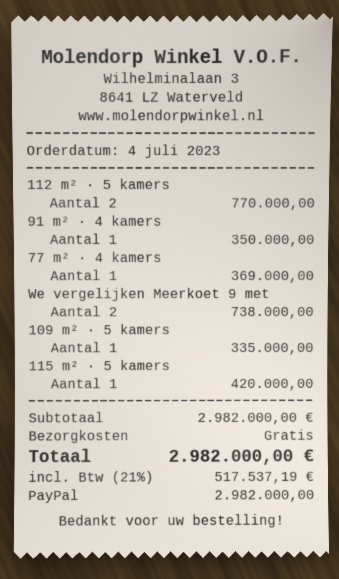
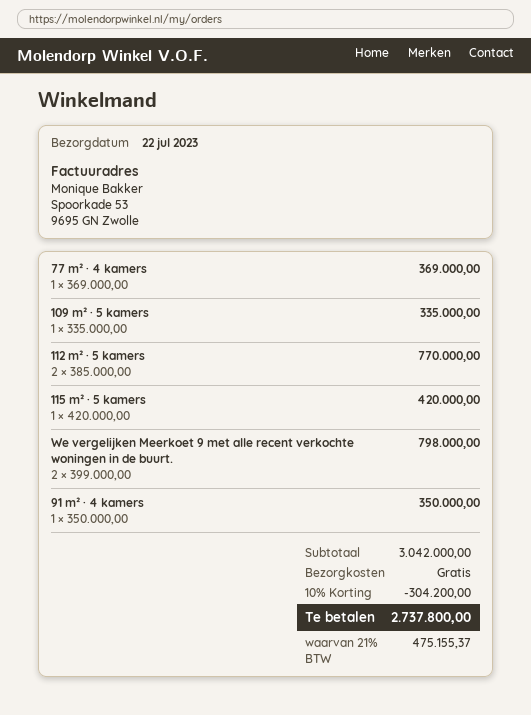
We vergelijken Meerkoet 9 met: 2 for 738000.00 -> 2 for 798000.00
subtotal: 2982000.00 -> 3042000.00
discount: none -> 10% = 304200.00
tax: 21% = 517537.19 -> 21% = 475155.37
total: 2982000.00 -> 2737800.00

